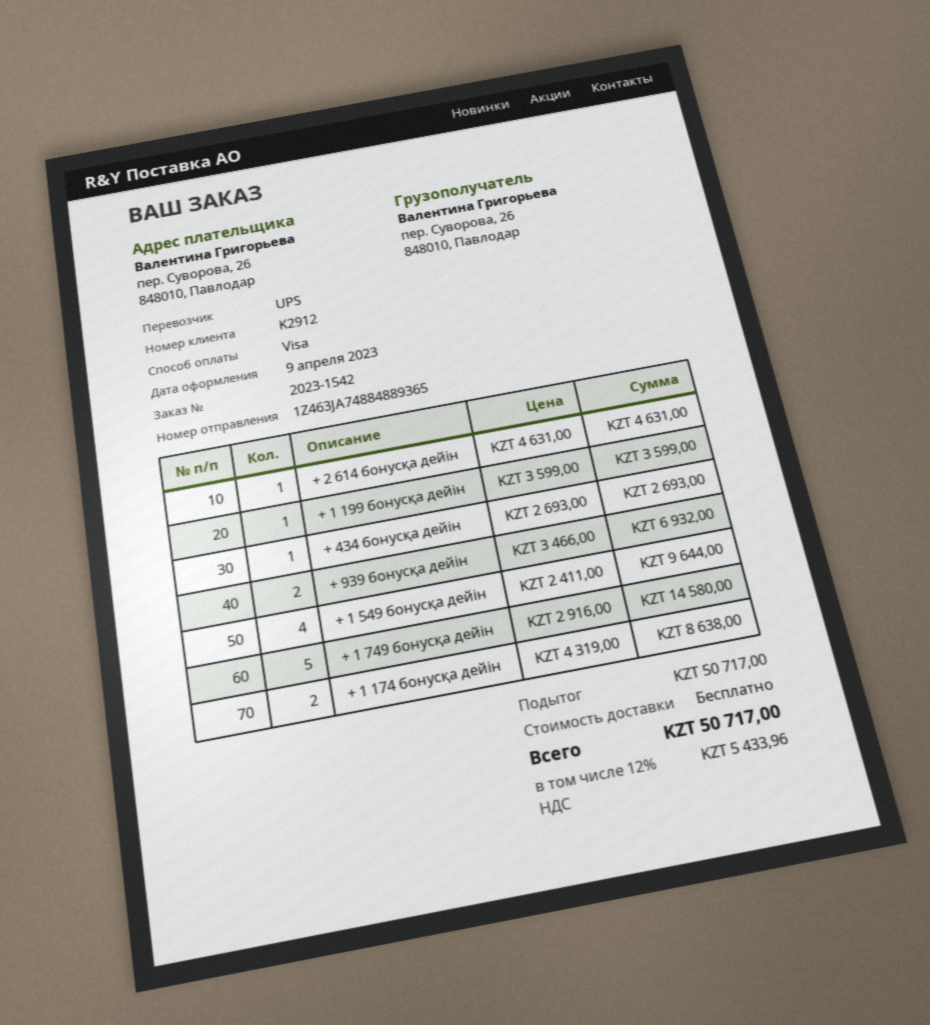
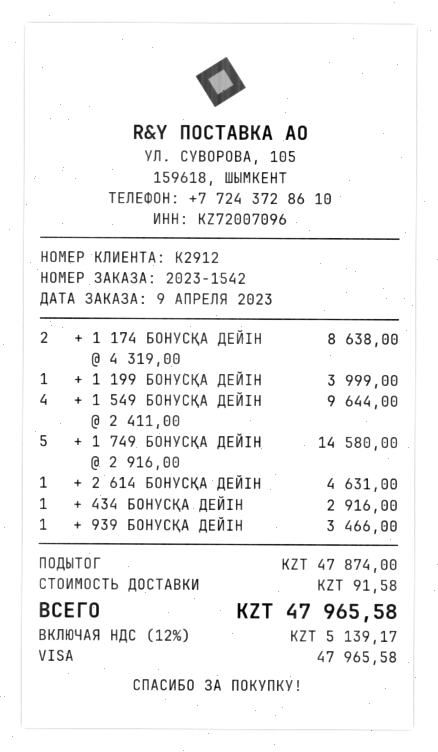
+ 1 199 бонусқа дейін: 1 x 3599.00 = 3599.00 -> 1 x 3999.00 = 3999.00
+ 434 бонусқа дейін: 1 x 2693.00 = 2693.00 -> 1 x 2916.00 = 2916.00
+ 939 бонусқа дейін: 2 x 3466.00 = 6932.00 -> 1 x 3466.00 = 3466.00
subtotal: 50717.00 -> 47874.00
shipping: 0.00 -> 91.58
tax: 12% = 5433.96 -> 12% = 5139.17
total: 50717.00 -> 47965.58

